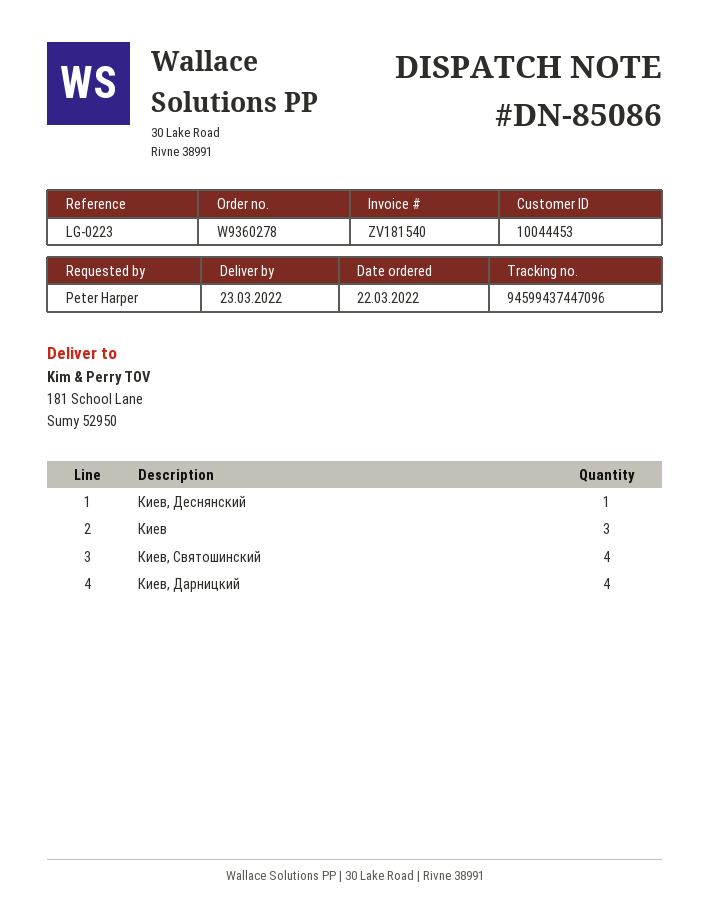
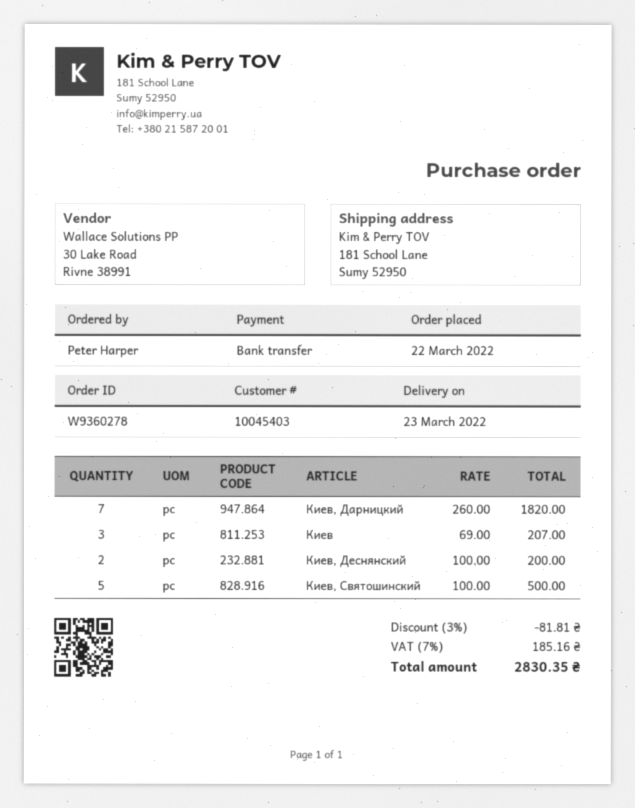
customer number: 10044453 -> 10045403
Киев, Деснянский: 1 -> 2
Киев, Святошинский: 4 -> 5
Киев, Дарницкий: 4 -> 7

